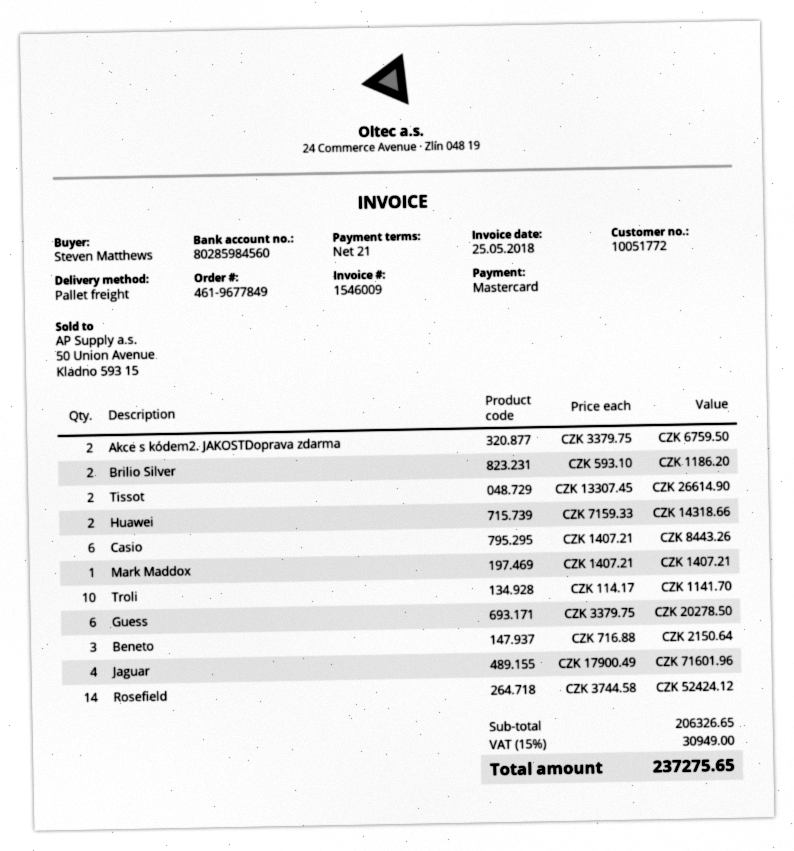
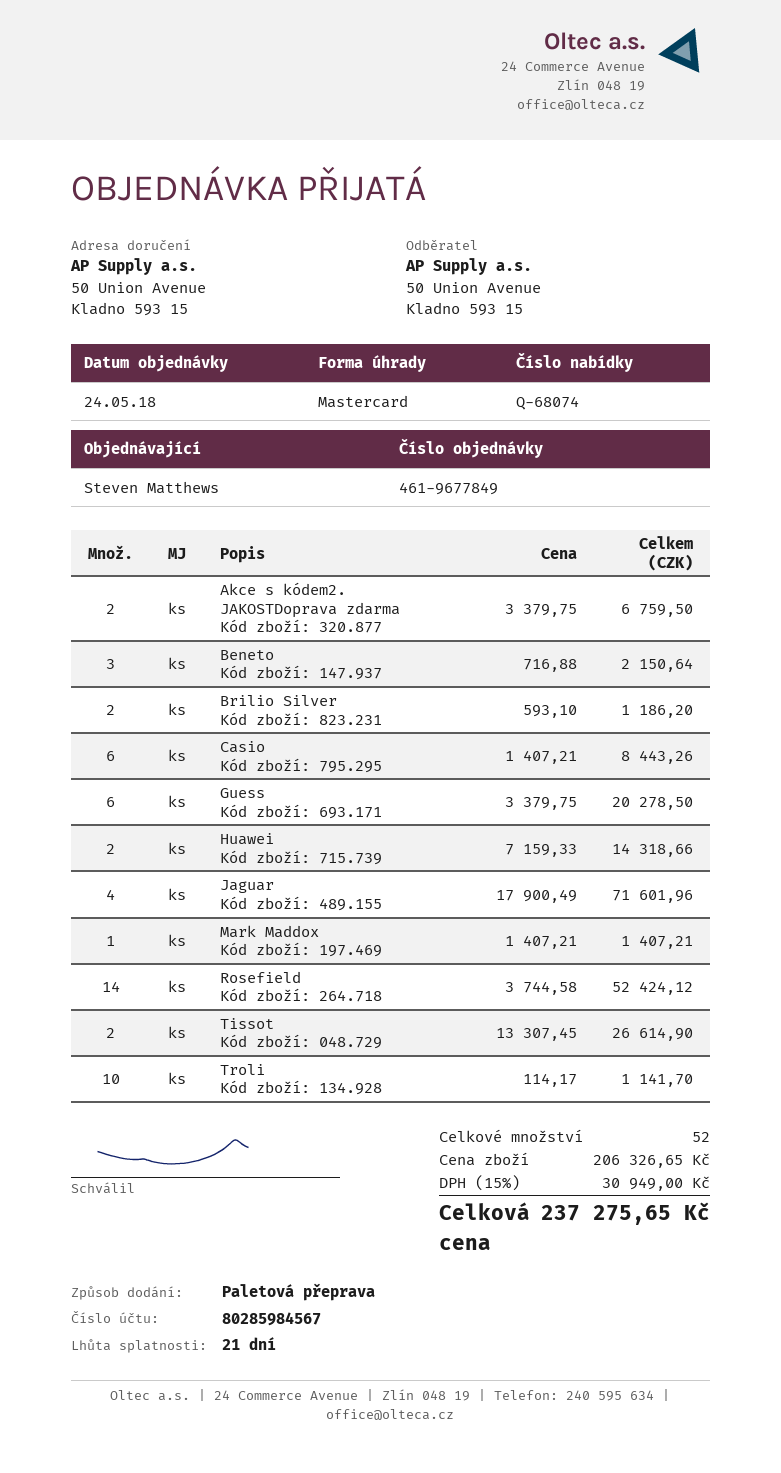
bank account: 80285984560 -> 80285984567

